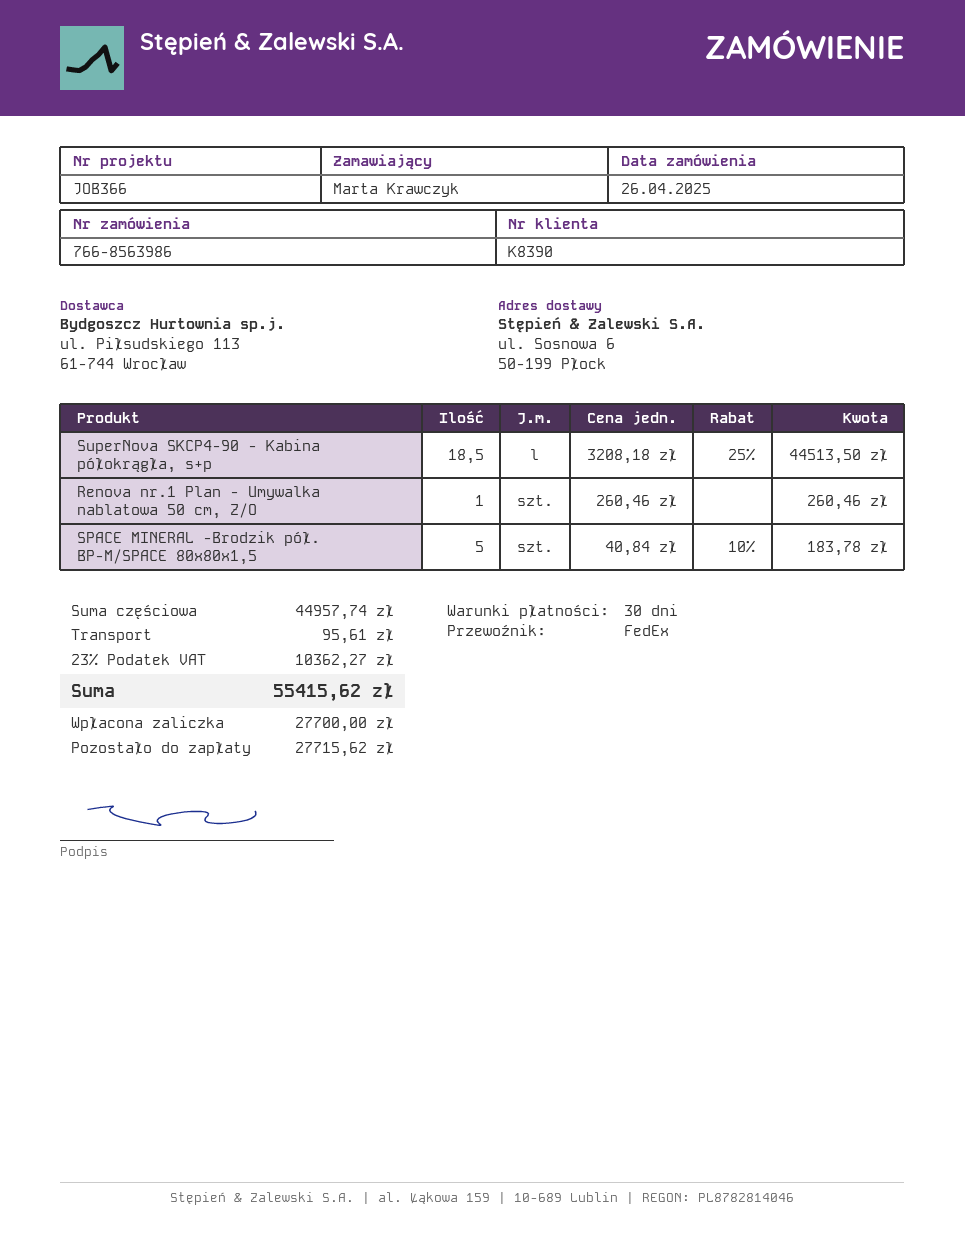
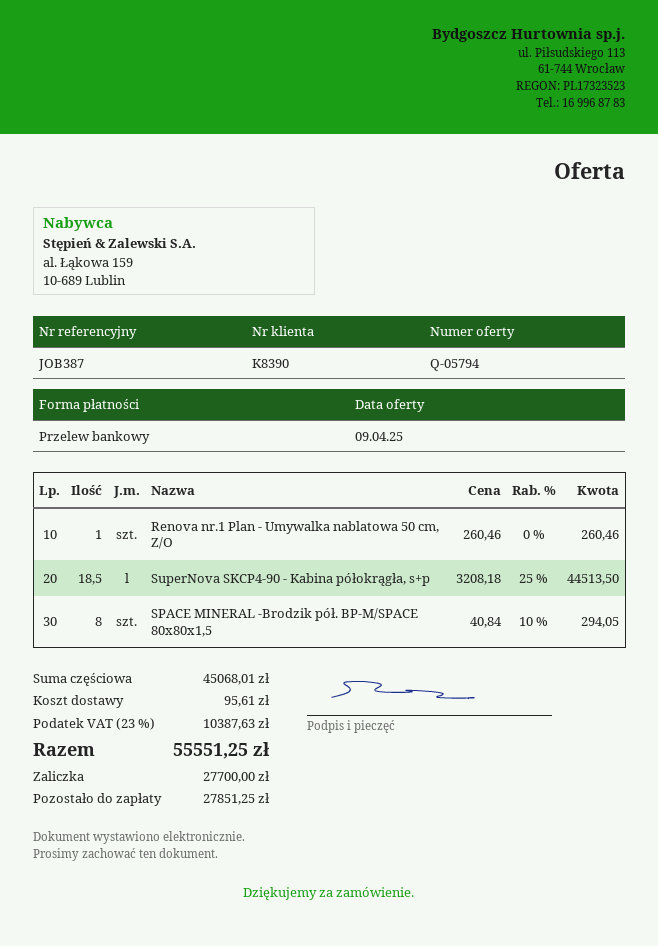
reference: JOB366 -> JOB387
SPACE MINERAL -Brodzik pół. BP-M/SPACE 80x80x1,5: 5 x 40.84 - 10% = 183.78 -> 8 x 40.84 - 10% = 294.05
subtotal: 44957.74 -> 45068.01
tax: 23% = 10362.27 -> 23% = 10387.63
total: 55415.62 -> 55551.25
balance: 27715.62 -> 27851.25

